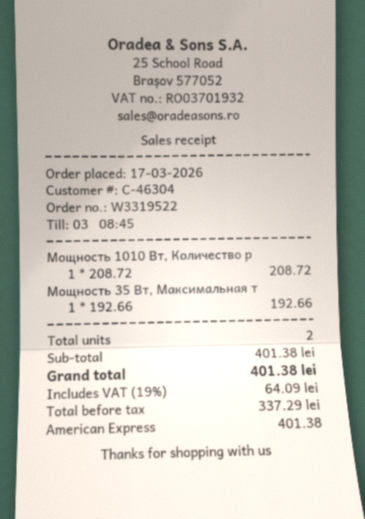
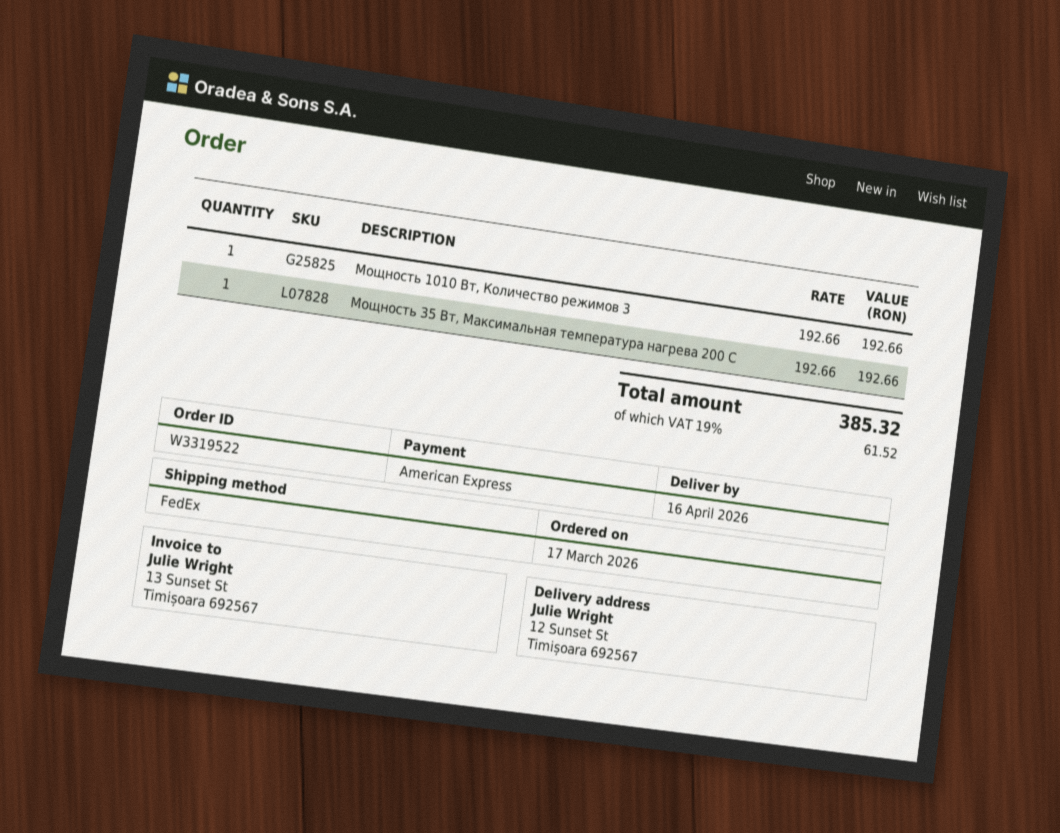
Мощность 1010 Вт, Количество р: 1 x 208.72 = 208.72 -> 1 x 192.66 = 192.66
tax: 19% = 64.09 -> 19% = 61.52
total: 401.38 -> 385.32

